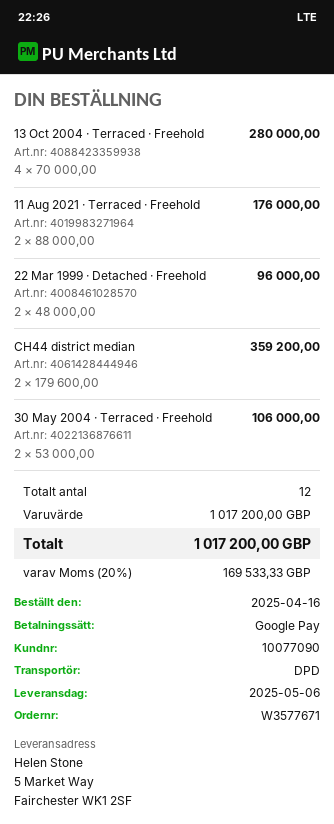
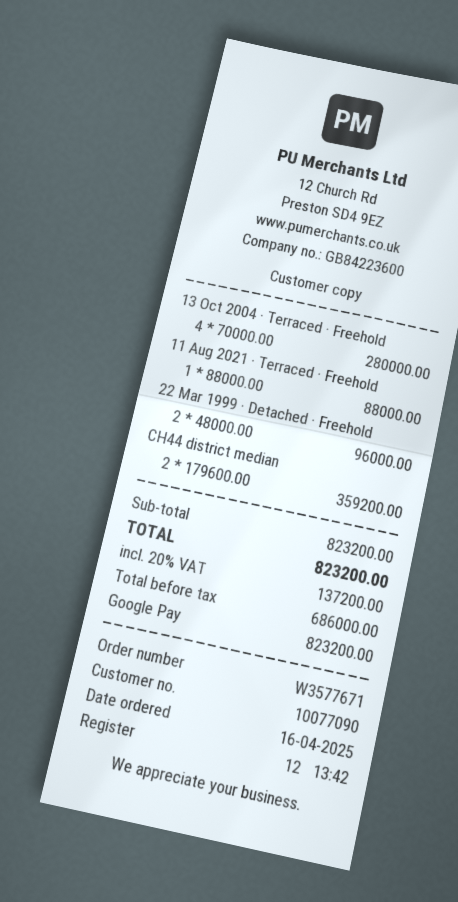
11 Aug 2021 · Terraced · Freehold: 2 x 88000.00 = 176000.00 -> 1 x 88000.00 = 88000.00
30 May 2004 · Terraced · Freehold: 2 x 53000.00 = 106000.00 -> none
subtotal: 1017200.00 -> 823200.00
tax: 20% = 169533.33 -> 20% = 137200.00
total: 1017200.00 -> 823200.00

